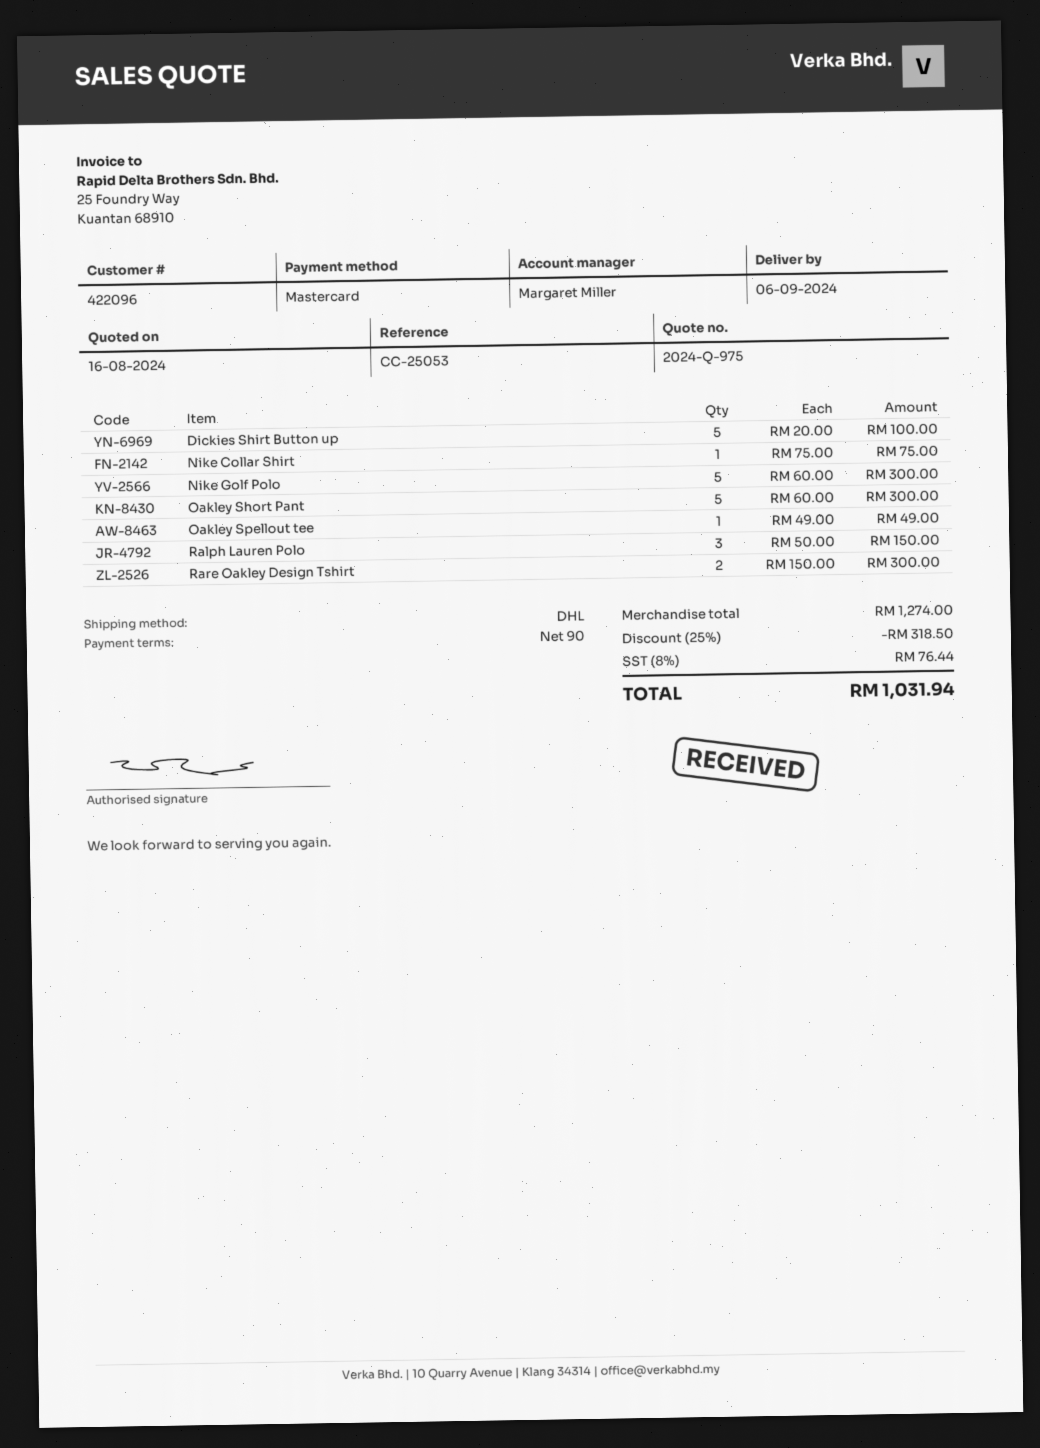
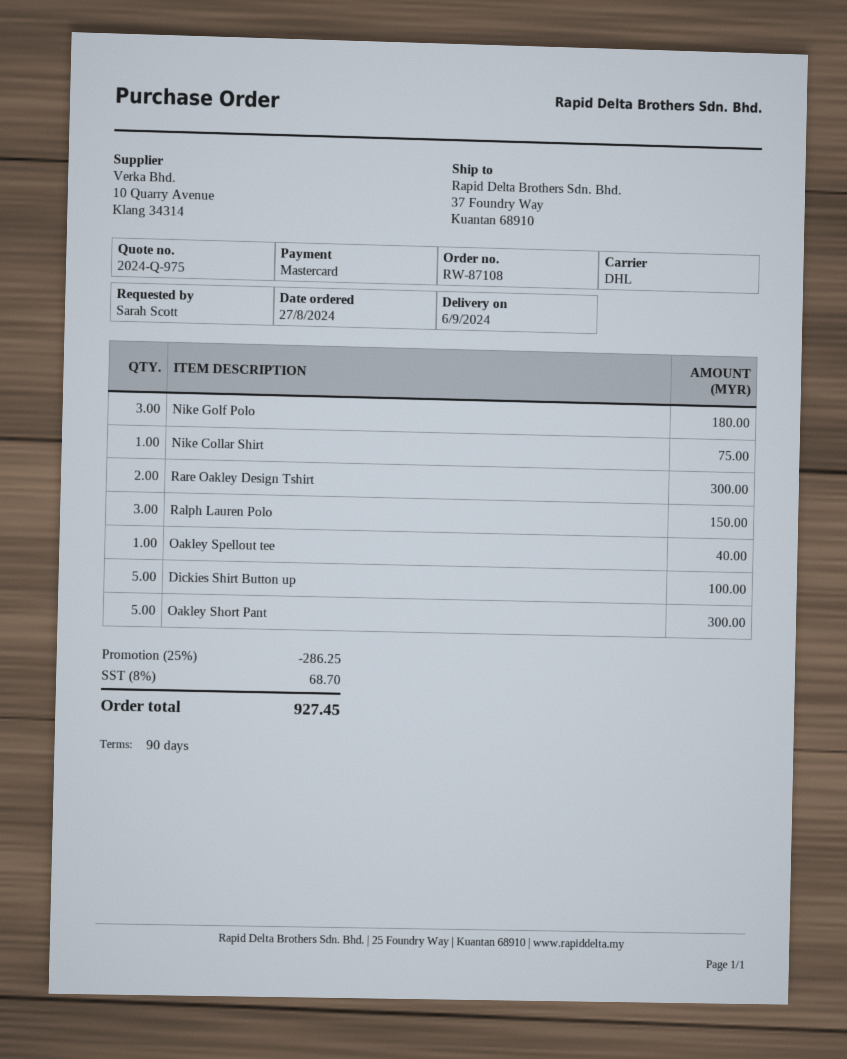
Nike Golf Polo: 5 for 300.00 -> 3 for 180.00
Oakley Spellout tee: 1 for 49.00 -> 1 for 40.00
discount: 25% = 318.50 -> 25% = 286.25
tax: 8% = 76.44 -> 8% = 68.70
total: 1031.94 -> 927.45

